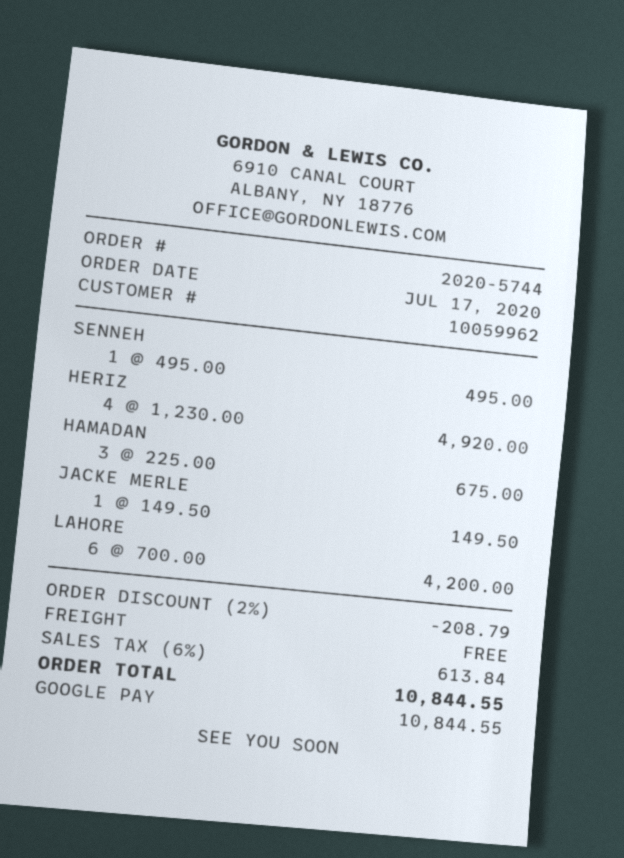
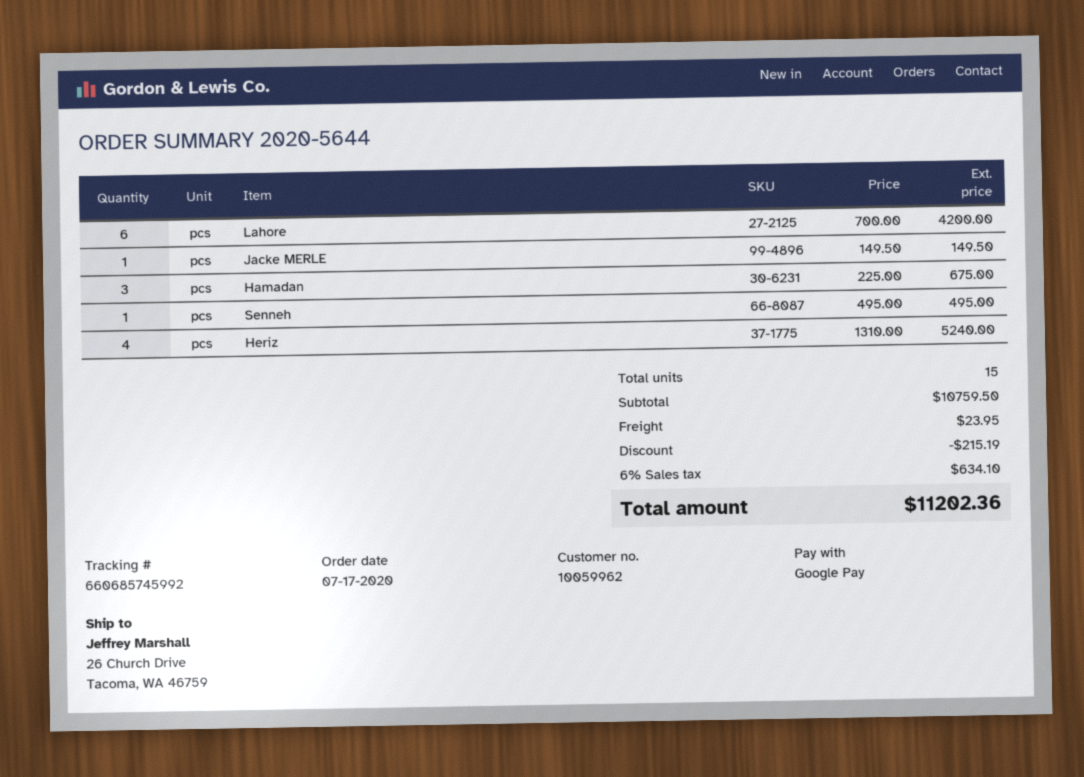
order number: 2020-5744 -> 2020-5644
HERIZ: 4 x 1230.00 = 4920.00 -> 4 x 1310.00 = 5240.00
discount: 208.79 -> 215.19
shipping: 0.00 -> 23.95
tax: 6% = 613.84 -> 6% = 634.10
total: 10844.55 -> 11202.36

